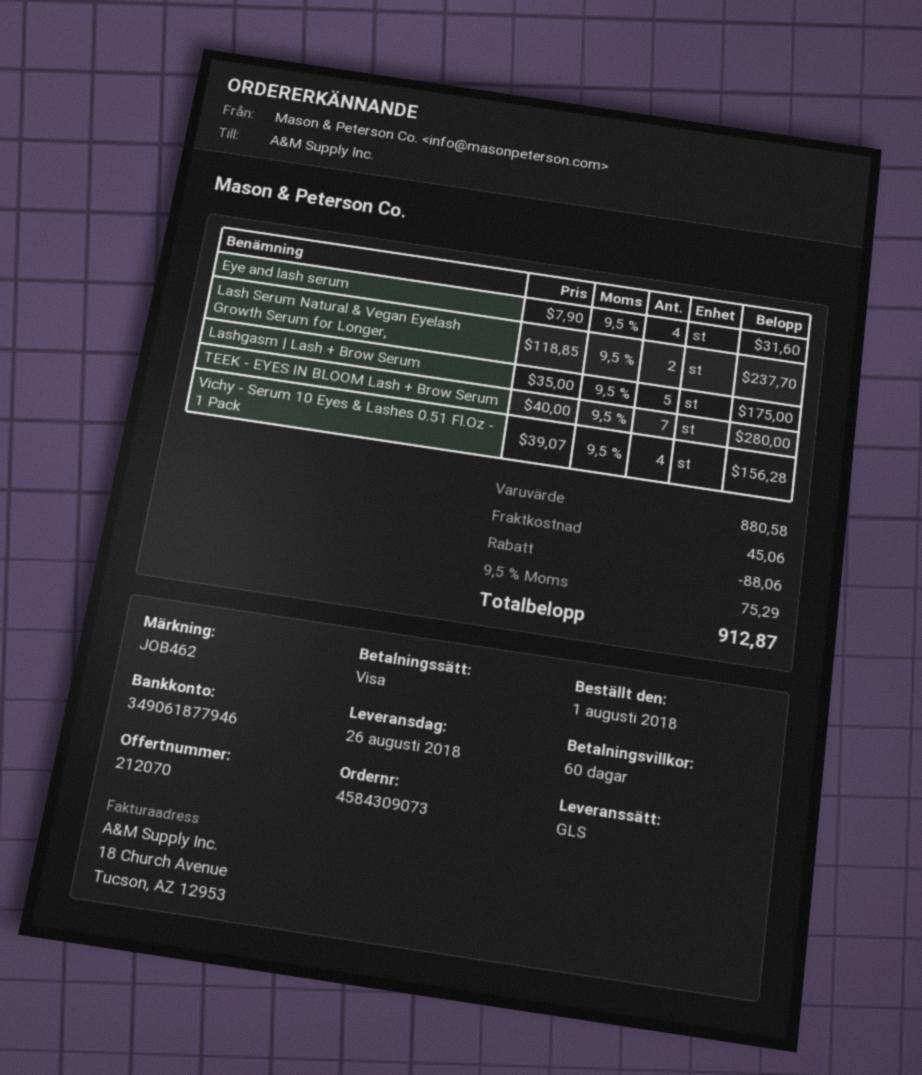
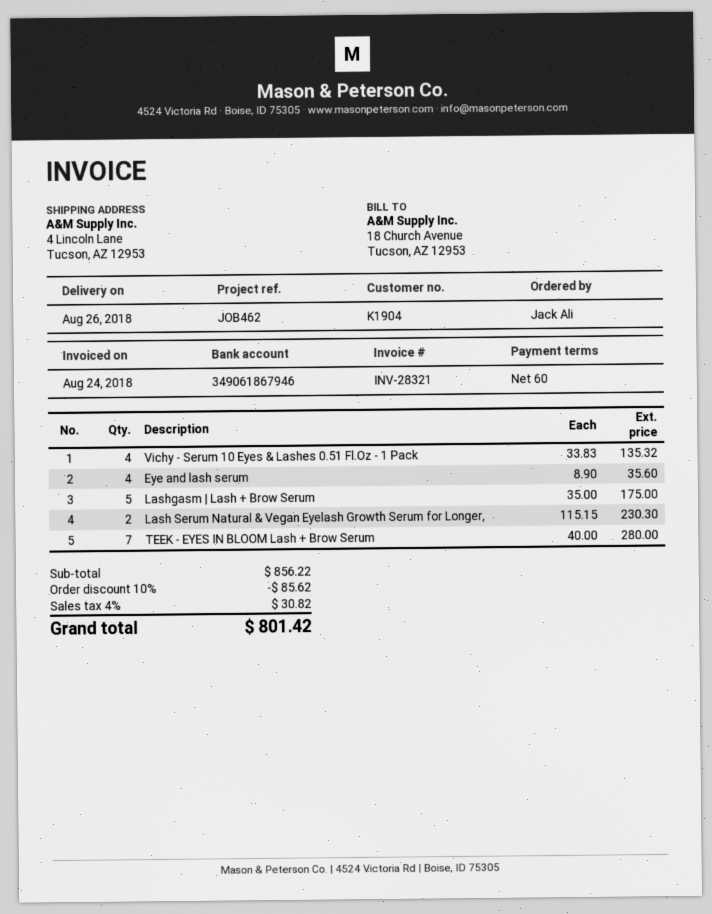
bank account: 349061877946 -> 349061867946
Eye and lash serum: 4 x 7.90 = 31.60 -> 4 x 8.90 = 35.60
Lash Serum Natural & Vegan Eyelash Growth Serum for Longer,: 2 x 118.85 = 237.70 -> 2 x 115.15 = 230.30
Vichy - Serum 10 Eyes & Lashes 0.51 Fl.Oz - 1 Pack: 4 x 39.07 = 156.28 -> 4 x 33.83 = 135.32
subtotal: 880.58 -> 856.22
discount: 88.06 -> 85.62
shipping: 45.06 -> none
tax: 9.5% = 75.29 -> 4% = 30.82
total: 912.87 -> 801.42

